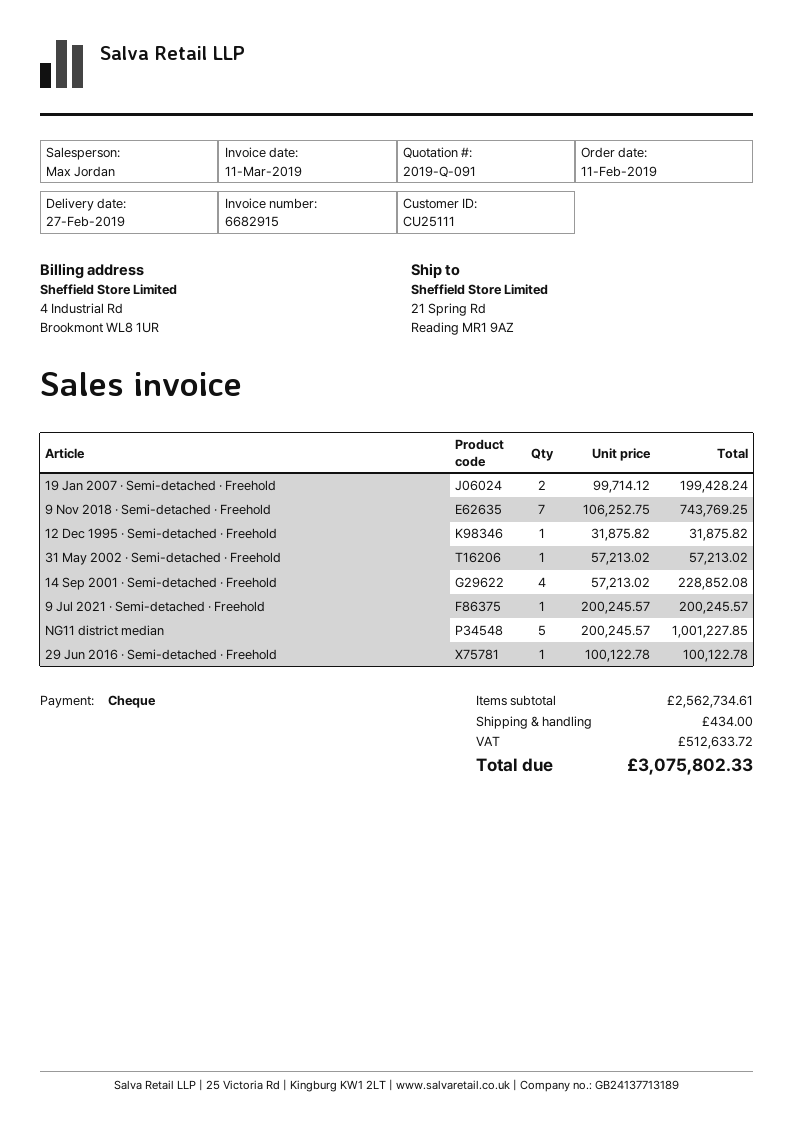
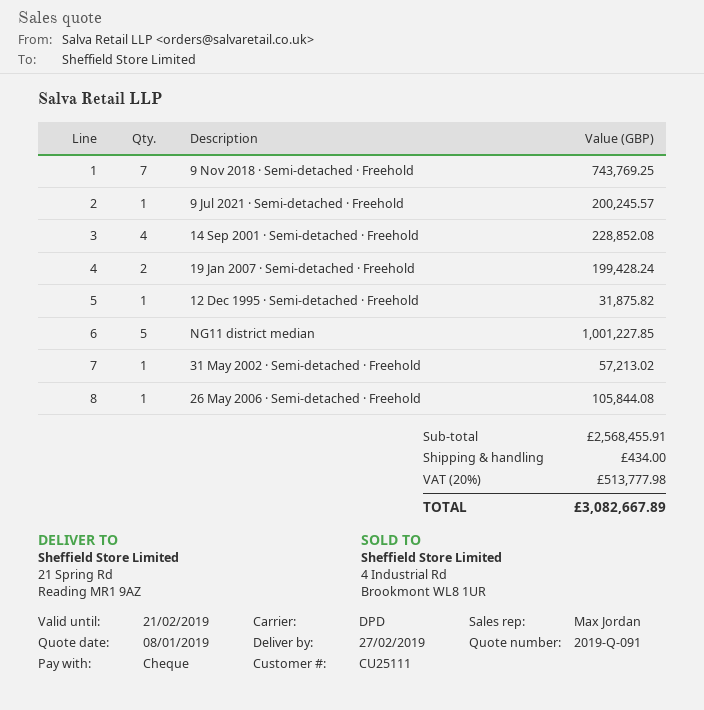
29 Jun 2016 · Semi-detached · Freehold: 1 for 100122.78 -> none
26 May 2006 · Semi-detached · Freehold: none -> 1 for 105844.08
subtotal: 2562734.61 -> 2568455.91
tax: 512633.72 -> 513777.98
total: 3075802.33 -> 3082667.89

